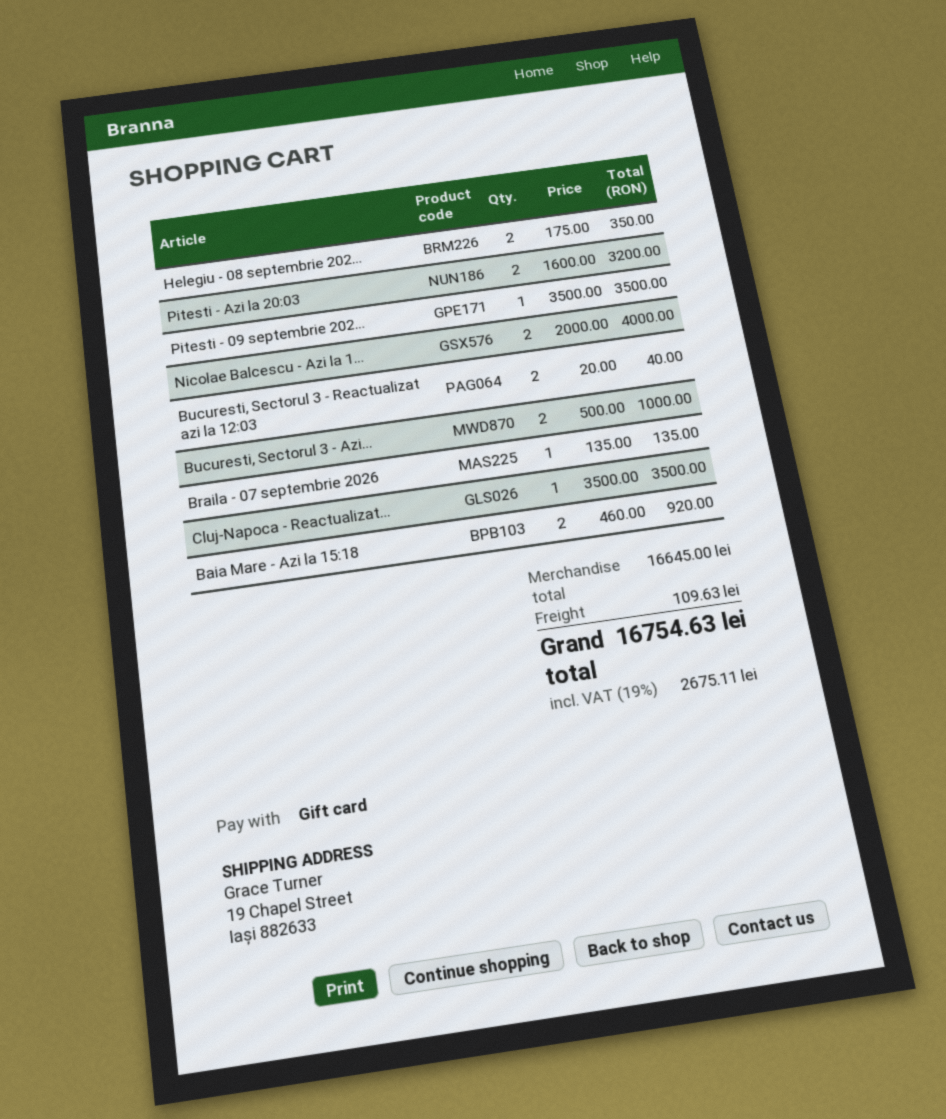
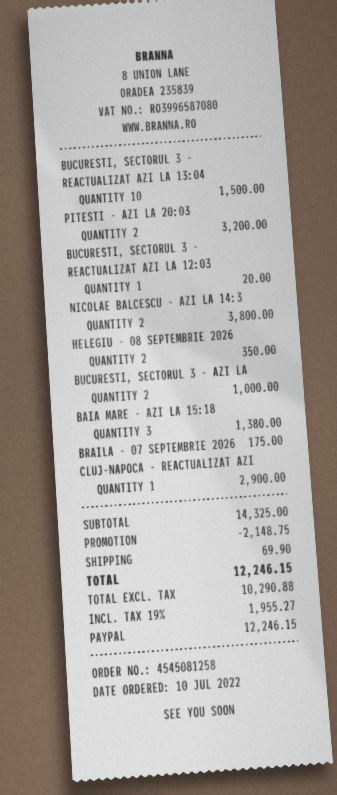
payment method: gift card -> PayPal
Pitesti - 09 septembrie 202...: 1 for 3500.00 -> none
Nicolae Balcescu - Azi la 1...: 2 for 4000.00 -> 2 for 3800.00
Bucuresti, Sectorul 3 - Reactualizat azi la 12:03: 2 for 40.00 -> 1 for 20.00
Braila - 07 septembrie 2026: 1 for 135.00 -> 1 for 175.00
Cluj-Napoca - Reactualizat...: 1 for 3500.00 -> 1 for 2900.00
Baia Mare - Azi la 15:18: 2 for 920.00 -> 3 for 1380.00
BUCURESTI, SECTORUL 3 - REACTUALIZAT AZI LA 13:04: none -> 10 for 1500.00
subtotal: 16645.00 -> 14325.00
discount: none -> 2148.75
shipping: 109.63 -> 69.90
tax: 19% = 2675.11 -> 19% = 1955.27
total: 16754.63 -> 12246.15

